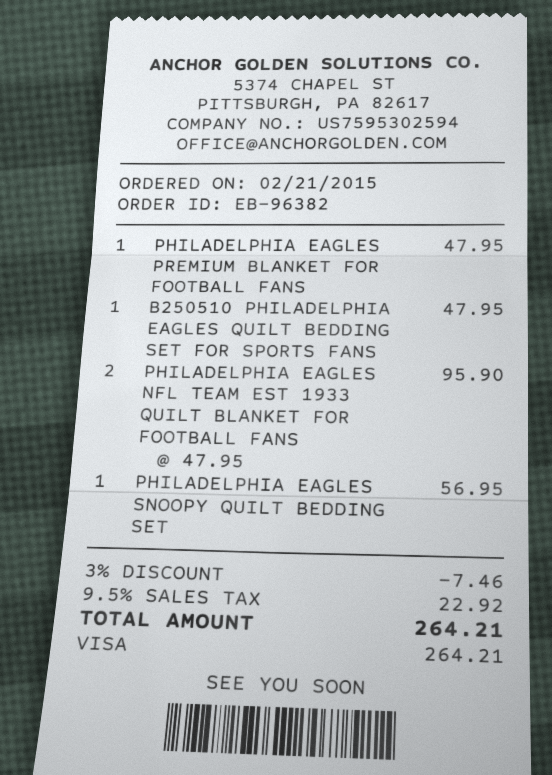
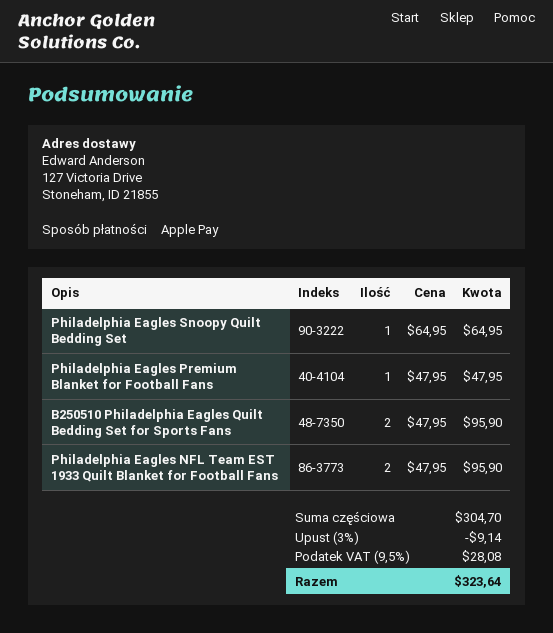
payment method: Visa -> Apple Pay
B250510 PHILADELPHIA EAGLES QUILT BEDDING SET FOR SPORTS FANS: 1 x 47.95 = 47.95 -> 2 x 47.95 = 95.90
PHILADELPHIA EAGLES SNOOPY QUILT BEDDING SET: 1 x 56.95 = 56.95 -> 1 x 64.95 = 64.95
discount: 3% = 7.46 -> 3% = 9.14
tax: 9.5% = 22.92 -> 9.5% = 28.08
total: 264.21 -> 323.64

